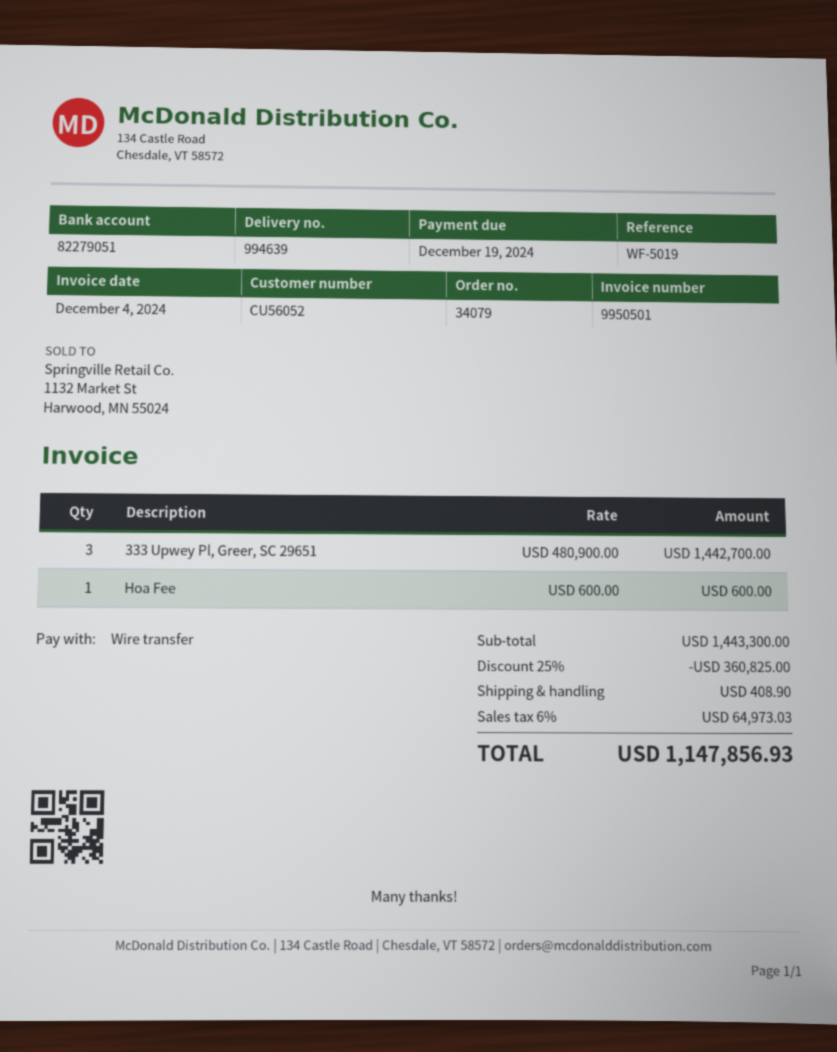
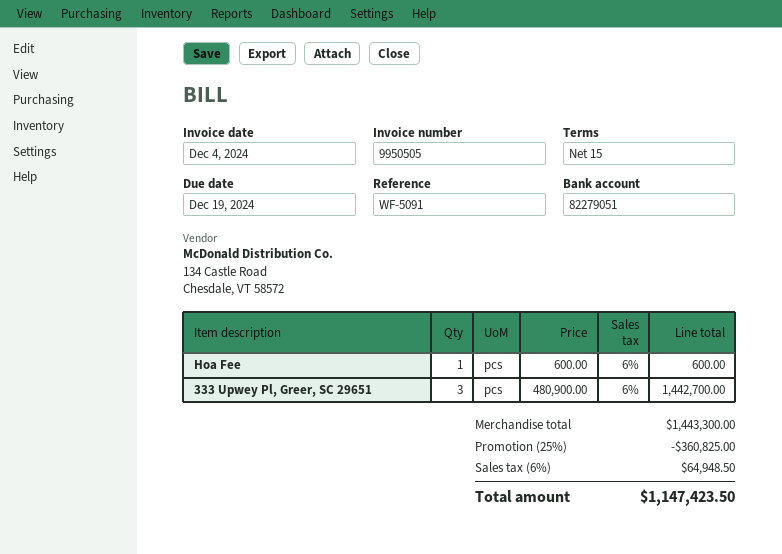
invoice number: 9950501 -> 9950505
reference: WF-5019 -> WF-5091
shipping: 408.90 -> none
tax: 6% = 64973.03 -> 6% = 64948.50
total: 1147856.93 -> 1147423.50

